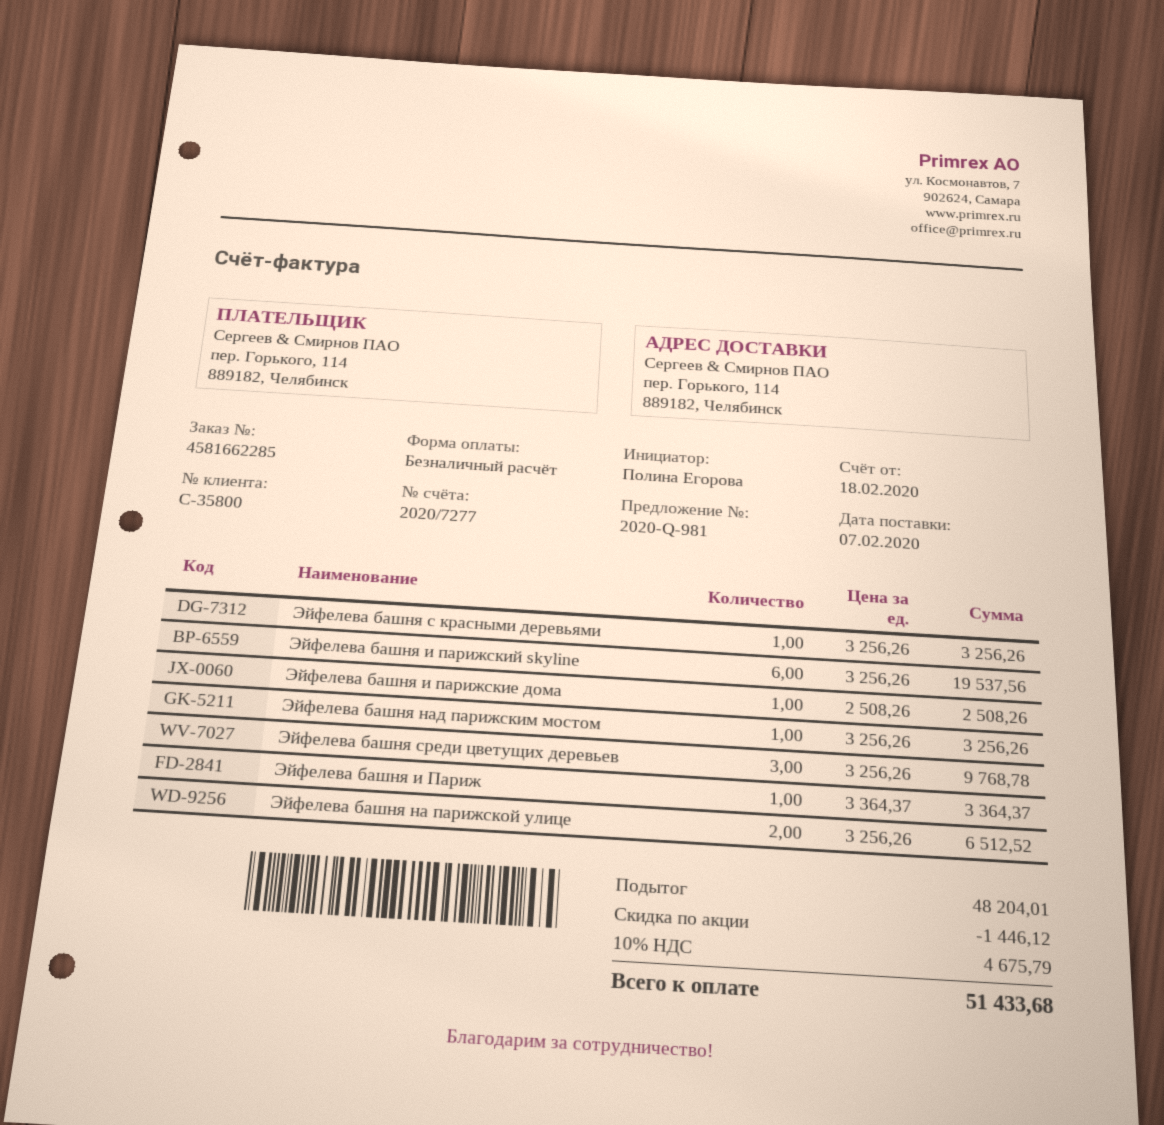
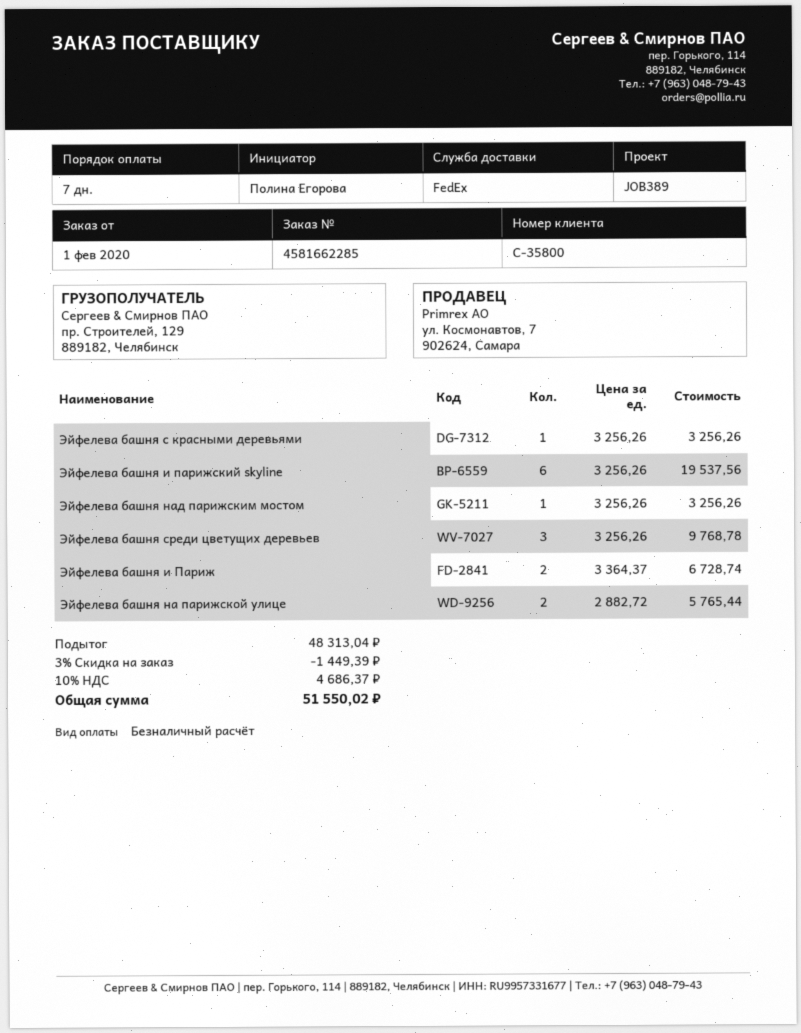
ship to: пер. Горького, 114, 889182, Челябинск -> пр. Строителей, 129, 889182, Челябинск
Эйфелева башня и парижские дома: 1 x 2508.26 = 2508.26 -> none
Эйфелева башня и Париж: 1 x 3364.37 = 3364.37 -> 2 x 3364.37 = 6728.74
Эйфелева башня на парижской улице: 2 x 3256.26 = 6512.52 -> 2 x 2882.72 = 5765.44
subtotal: 48204.01 -> 48313.04
discount: 1446.12 -> 1449.39
tax: 10% = 4675.79 -> 10% = 4686.37
total: 51433.68 -> 51550.02

